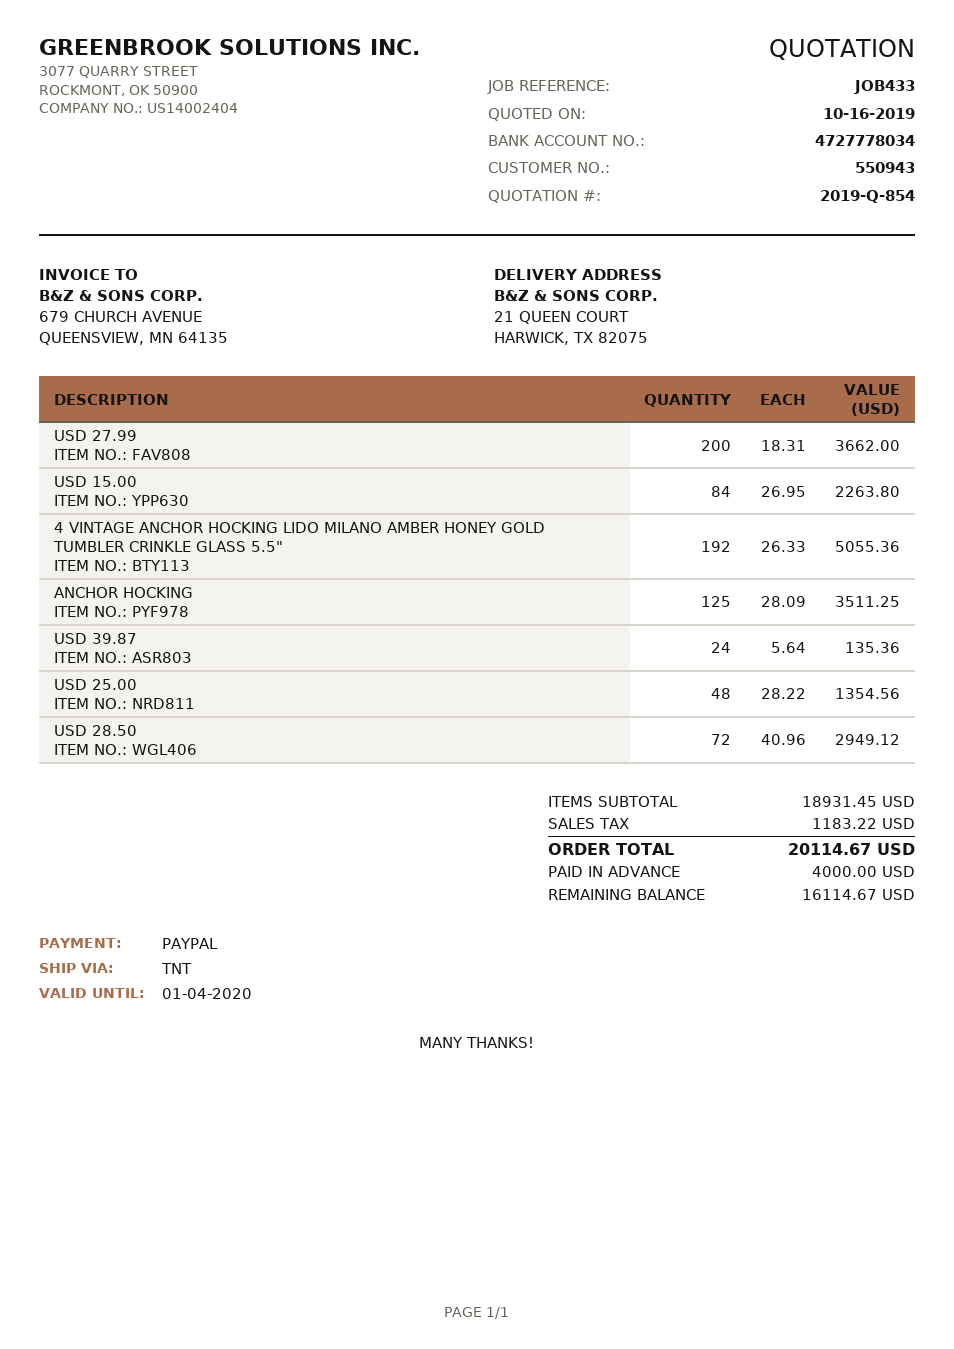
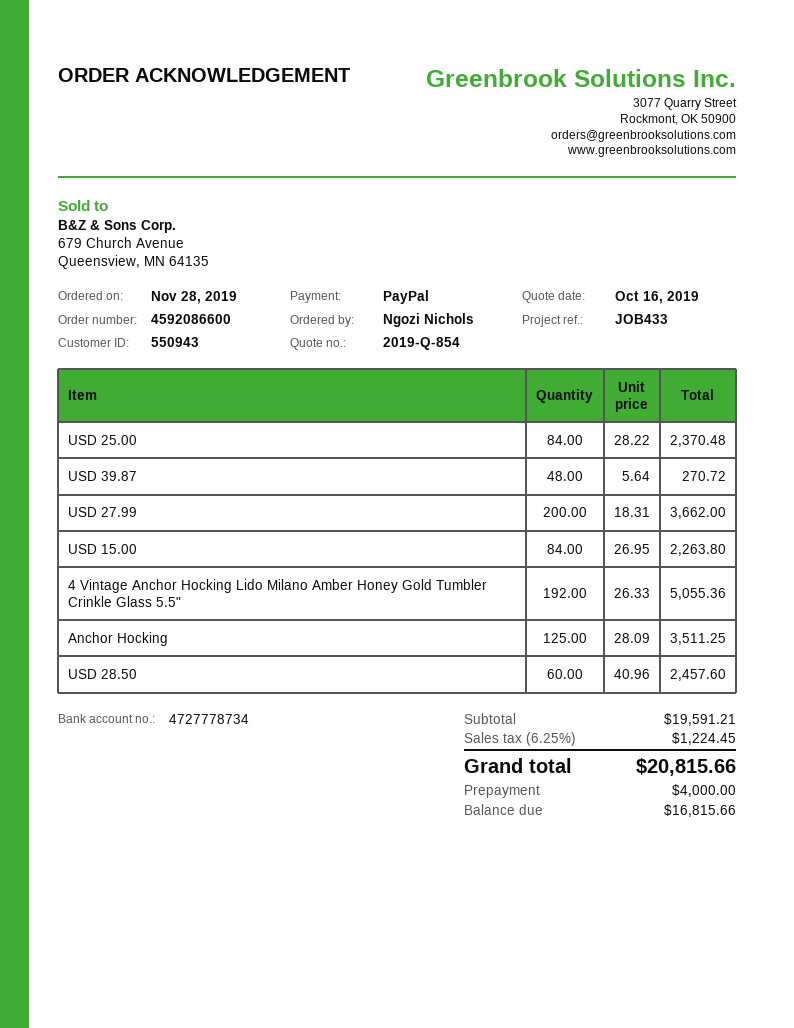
bank account: 4727778034 -> 4727778734
USD 39.87: 24 x 5.64 = 135.36 -> 48 x 5.64 = 270.72
USD 25.00: 48 x 28.22 = 1354.56 -> 84 x 28.22 = 2370.48
USD 28.50: 72 x 40.96 = 2949.12 -> 60 x 40.96 = 2457.60
subtotal: 18931.45 -> 19591.21
tax: 1183.22 -> 1224.45
total: 20114.67 -> 20815.66
balance: 16114.67 -> 16815.66

